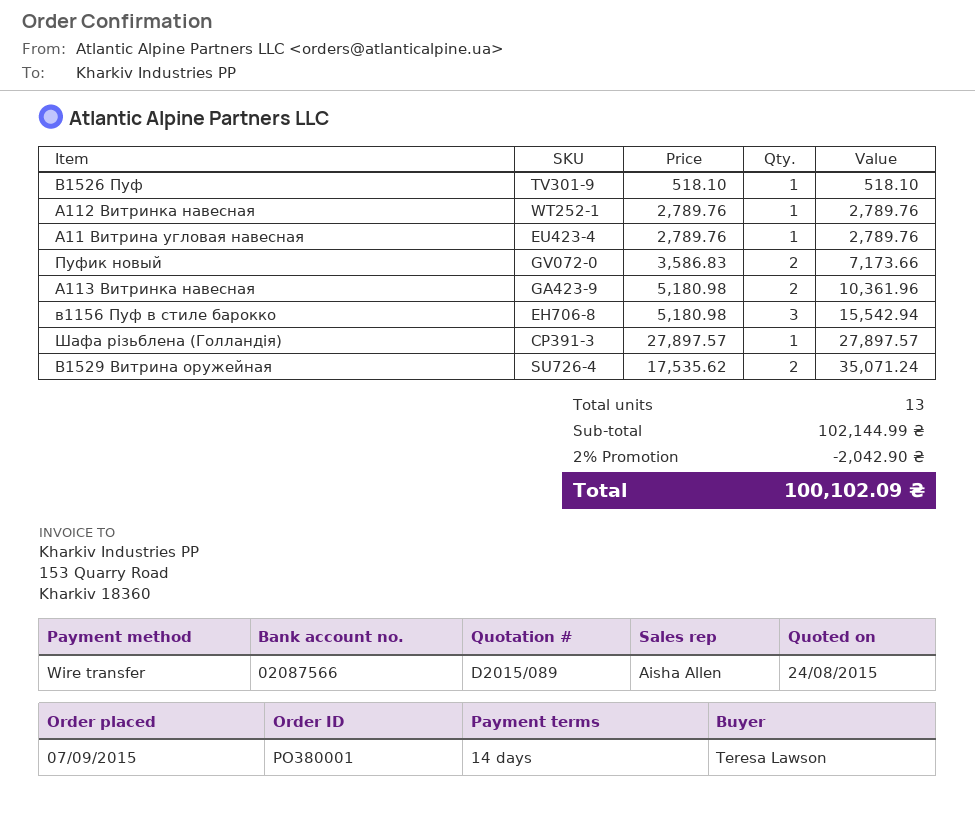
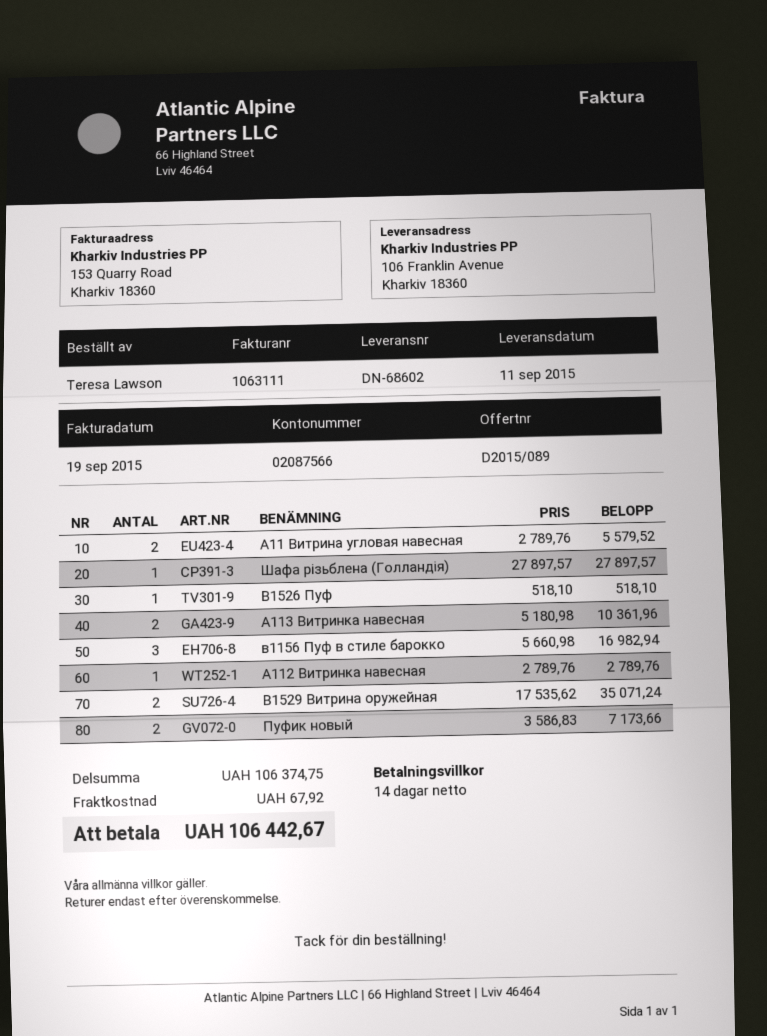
А11 Витрина угловая навесная: 1 x 2789.76 = 2789.76 -> 2 x 2789.76 = 5579.52
в1156 Пуф в стиле барокко: 3 x 5180.98 = 15542.94 -> 3 x 5660.98 = 16982.94
subtotal: 102144.99 -> 106374.75
discount: 2% = 2042.90 -> none
shipping: none -> 67.92
total: 100102.09 -> 106442.67

